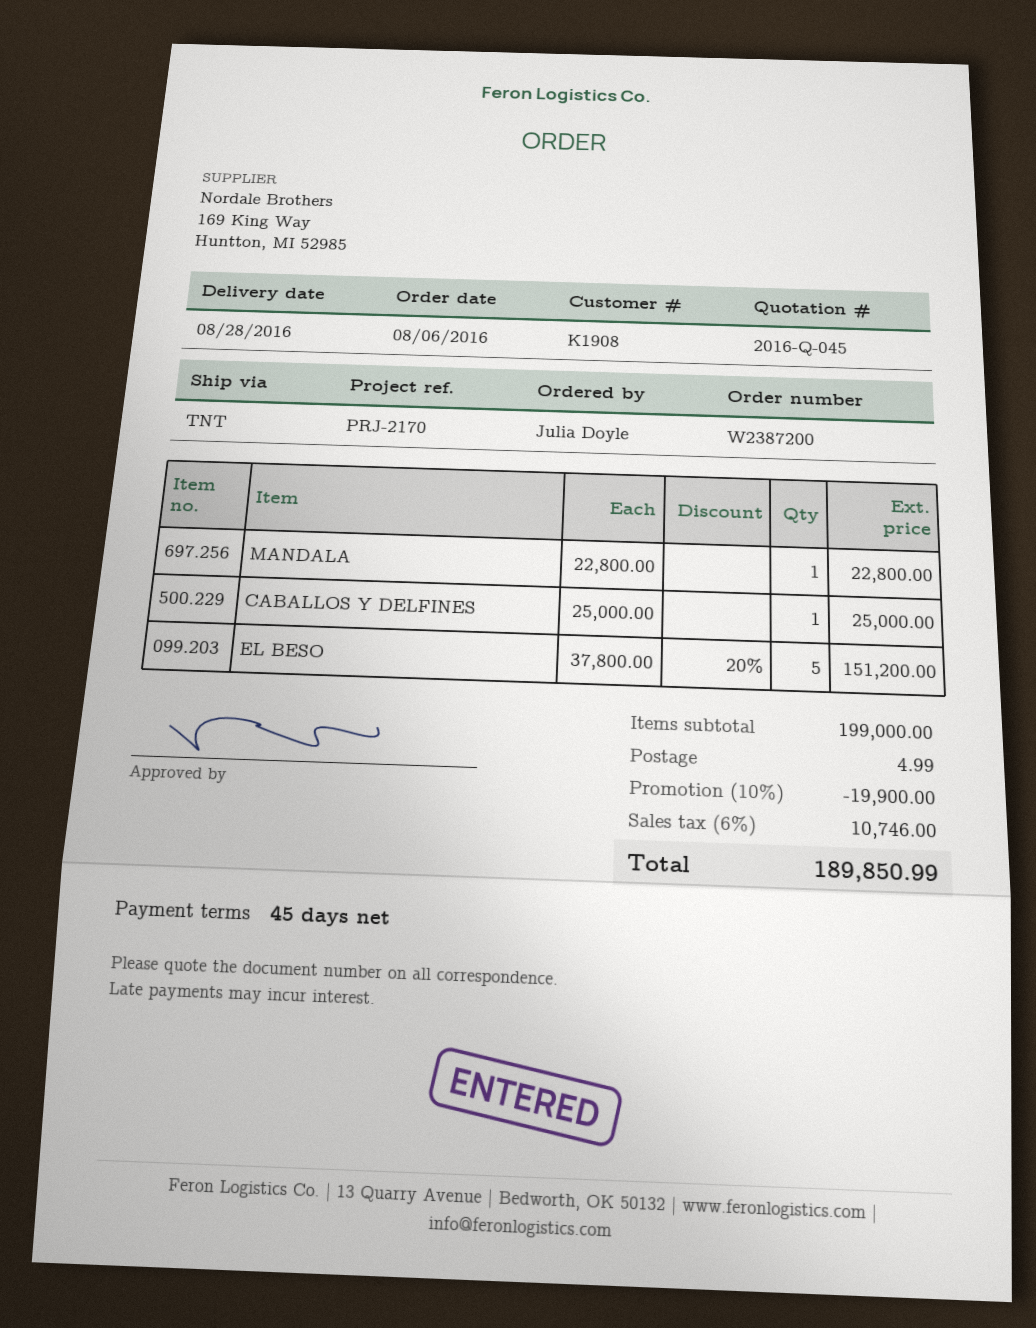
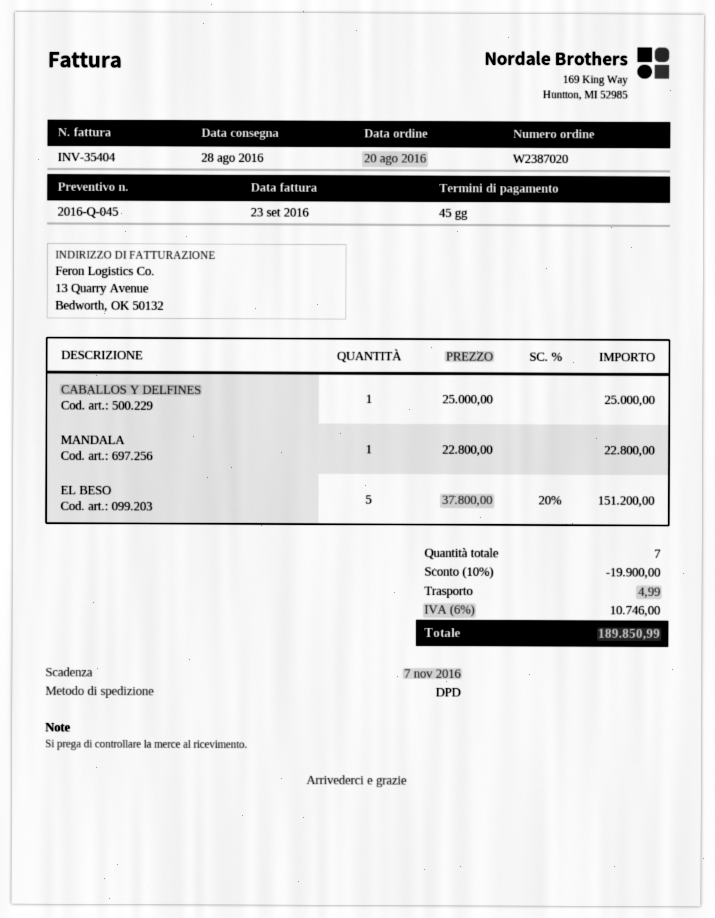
order number: W2387200 -> W2387020
order date: 2016-08-06 -> 2016-08-20
shipping method: TNT -> DPD

